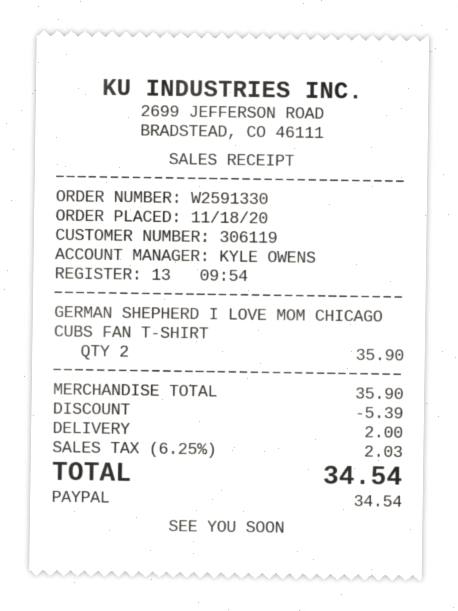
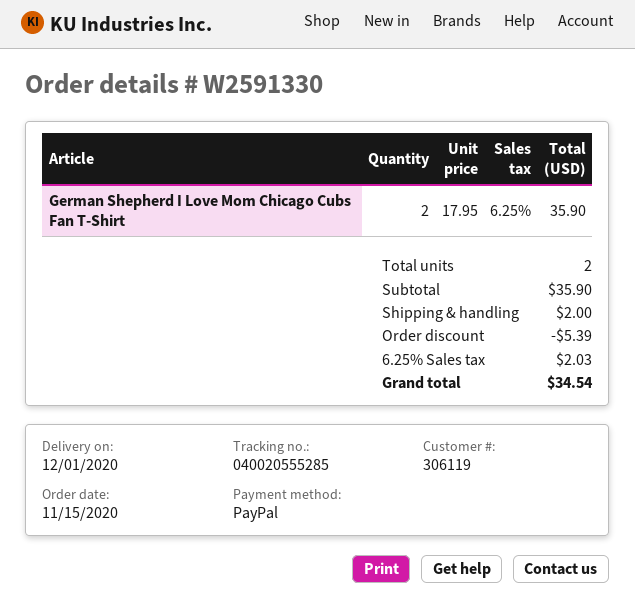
order date: 2020-11-18 -> 2020-11-15

